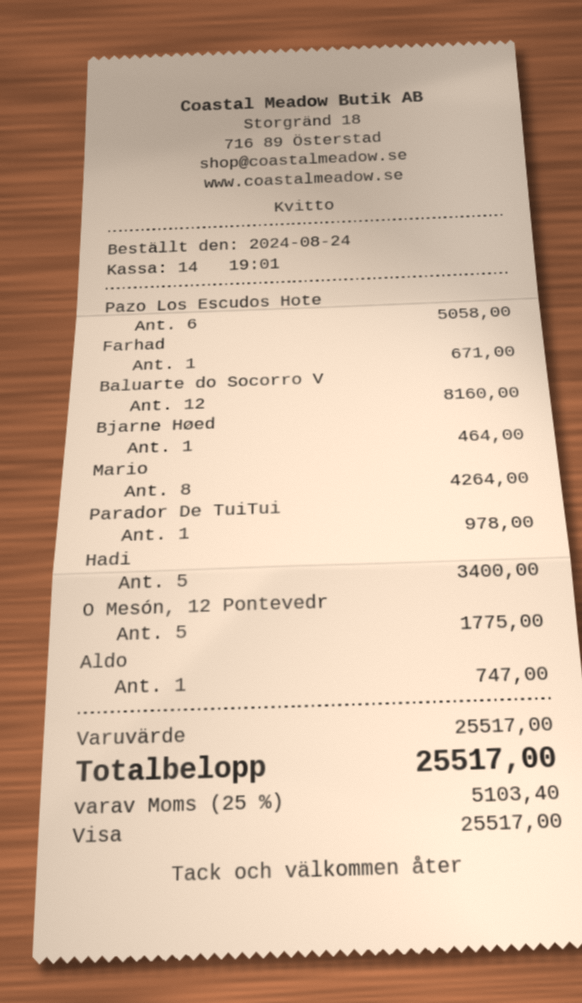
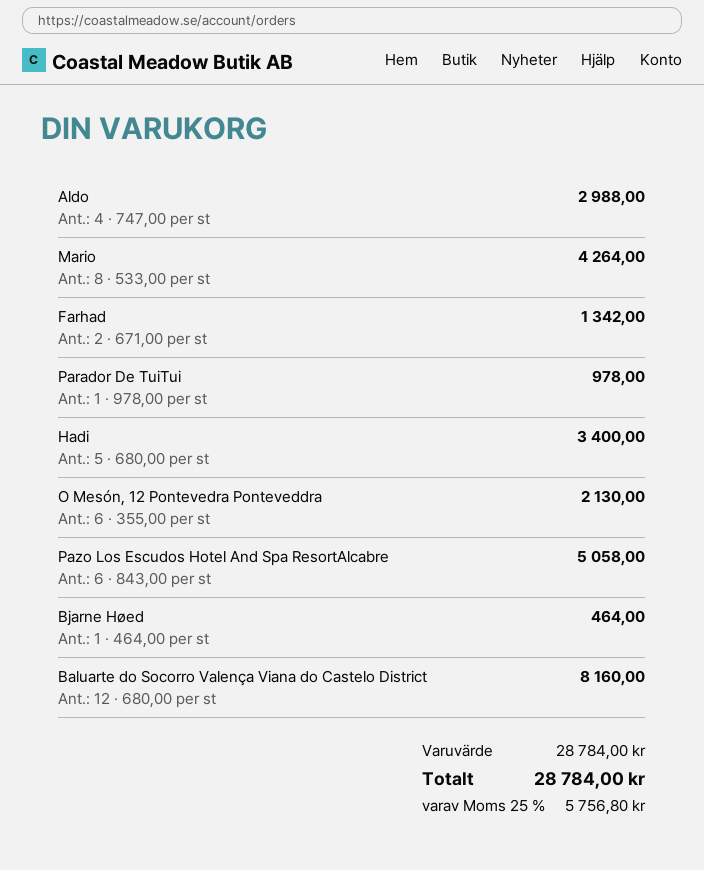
Farhad: 1 for 671.00 -> 2 for 1342.00
O Mesón, 12 Pontevedr: 5 for 1775.00 -> 6 for 2130.00
Aldo: 1 for 747.00 -> 4 for 2988.00
subtotal: 25517.00 -> 28784.00
tax: 25% = 5103.40 -> 25% = 5756.80
total: 25517.00 -> 28784.00

